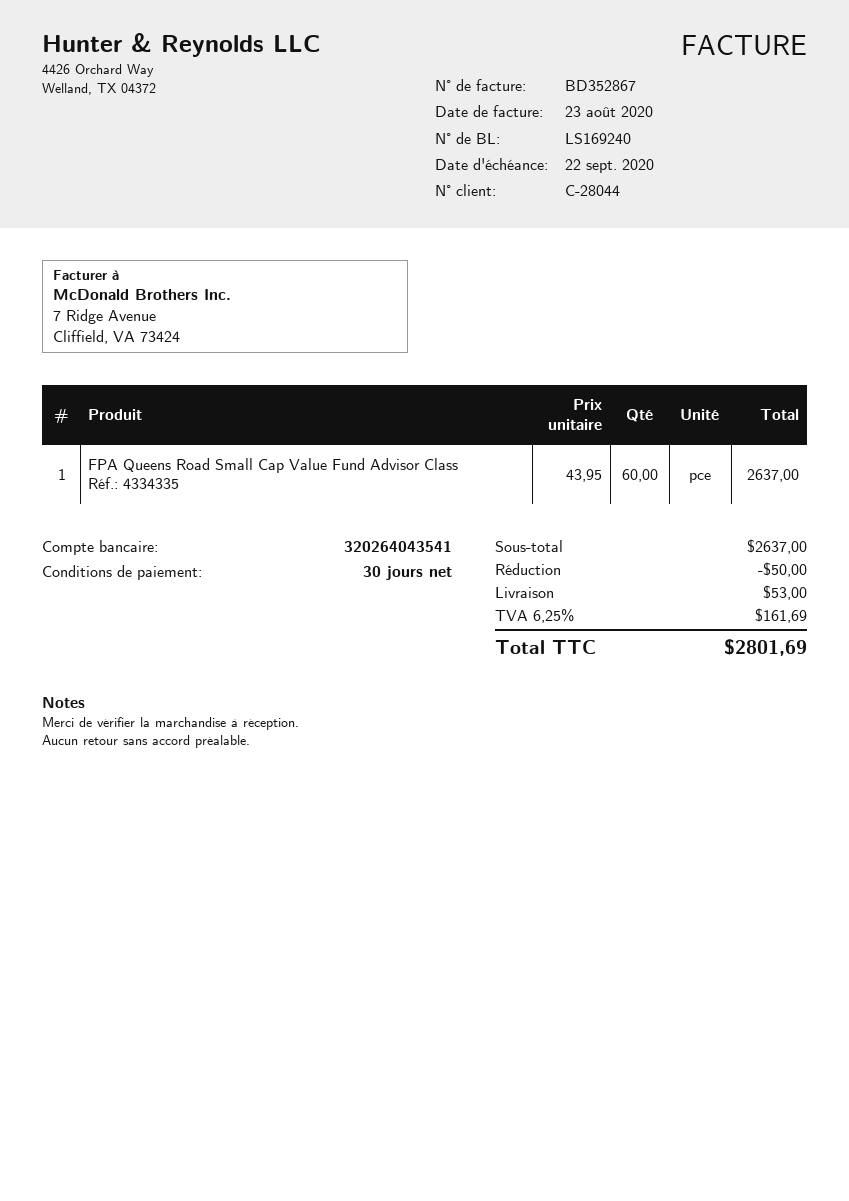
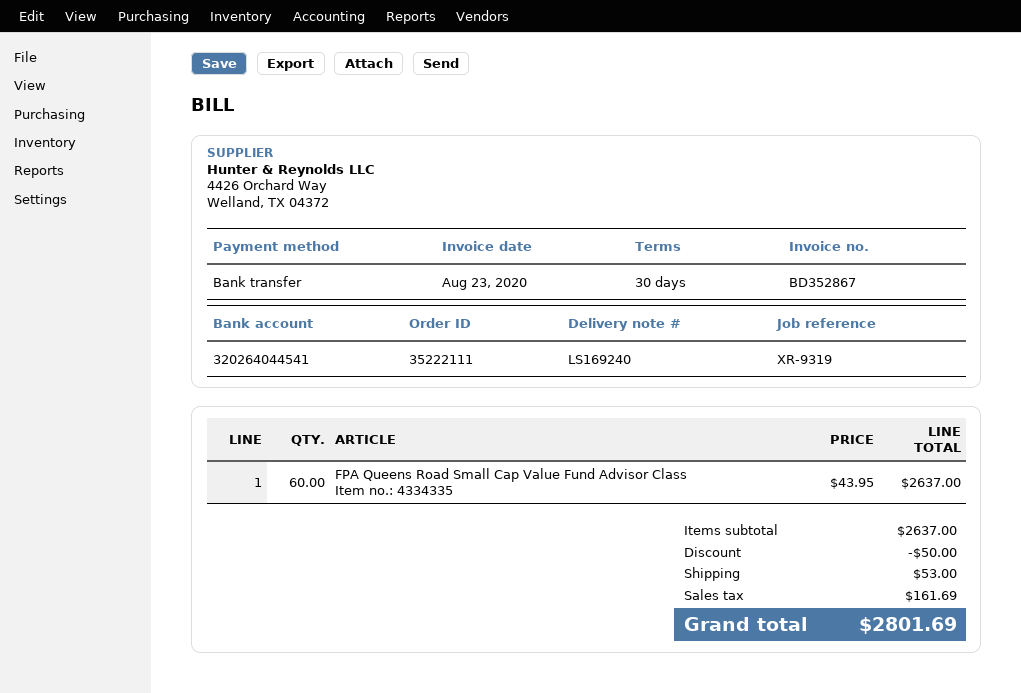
bank account: 320264043541 -> 320264044541

